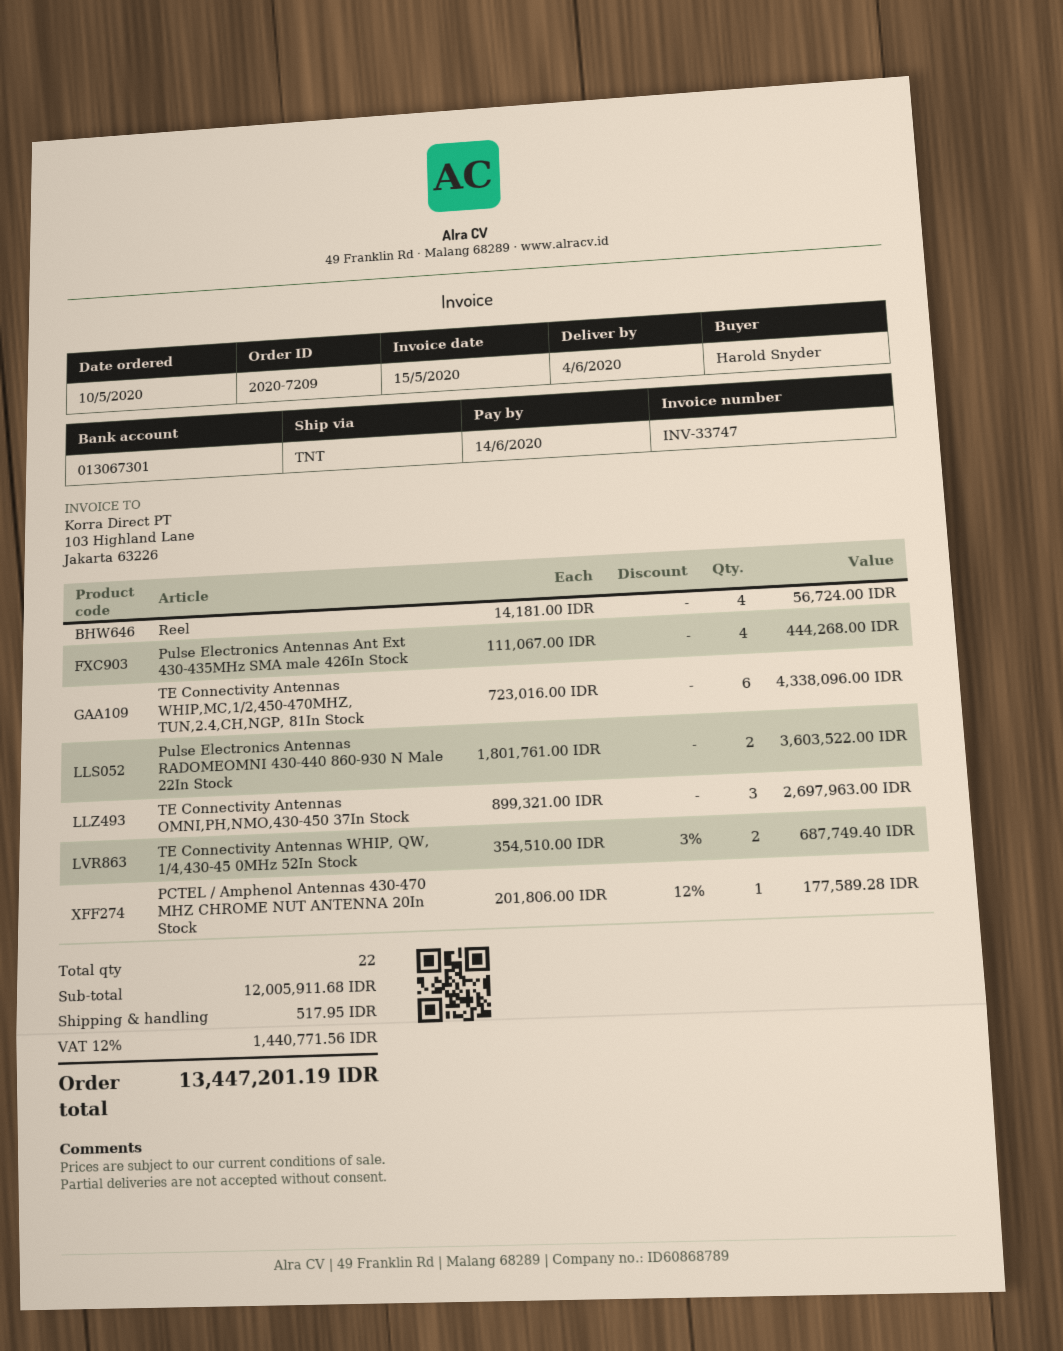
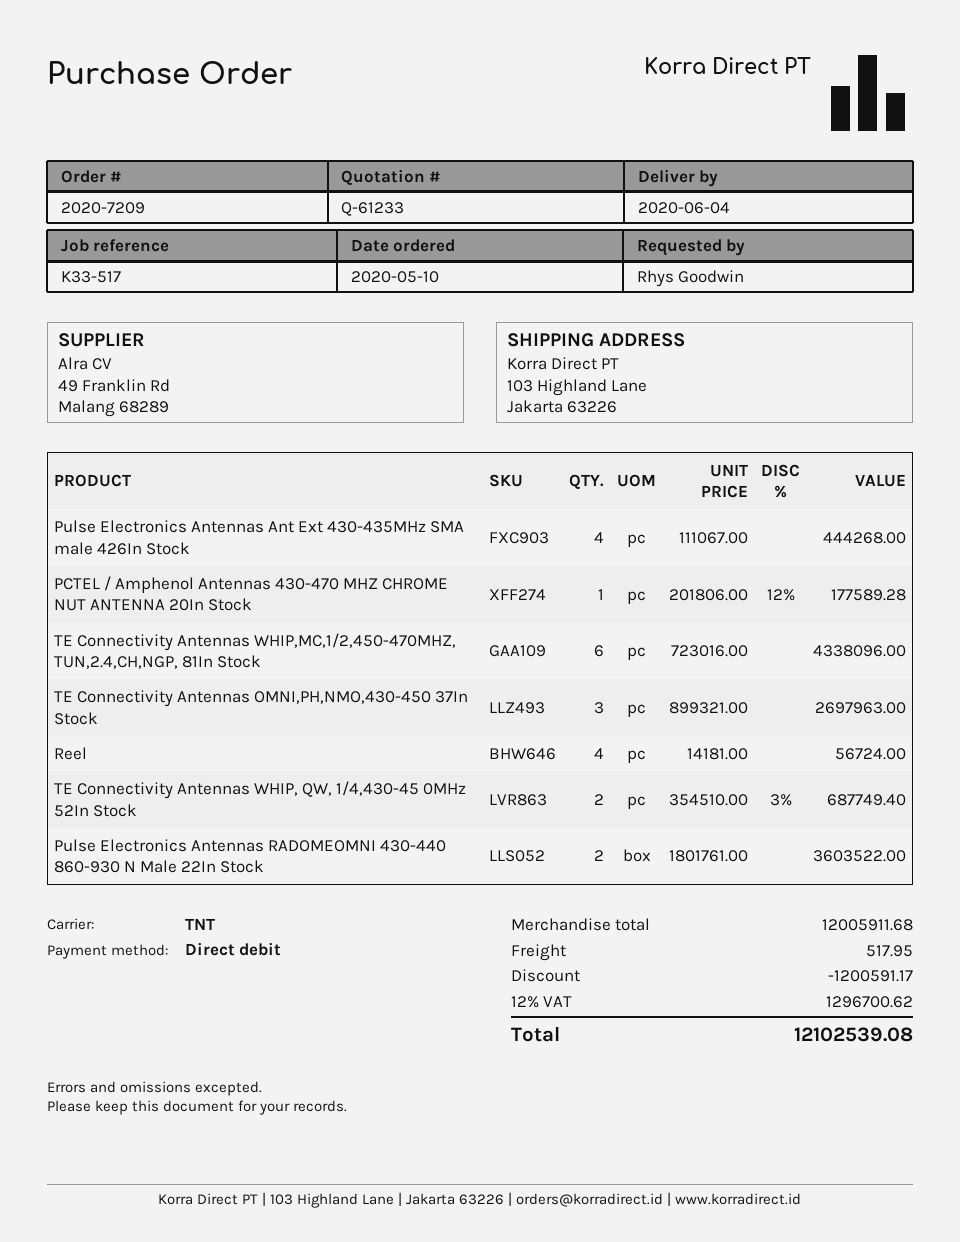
ordered by: Harold Snyder -> Rhys Goodwin
discount: none -> 1200591.17
tax: 12% = 1440771.56 -> 12% = 1296700.62
total: 13447201.19 -> 12102539.08

